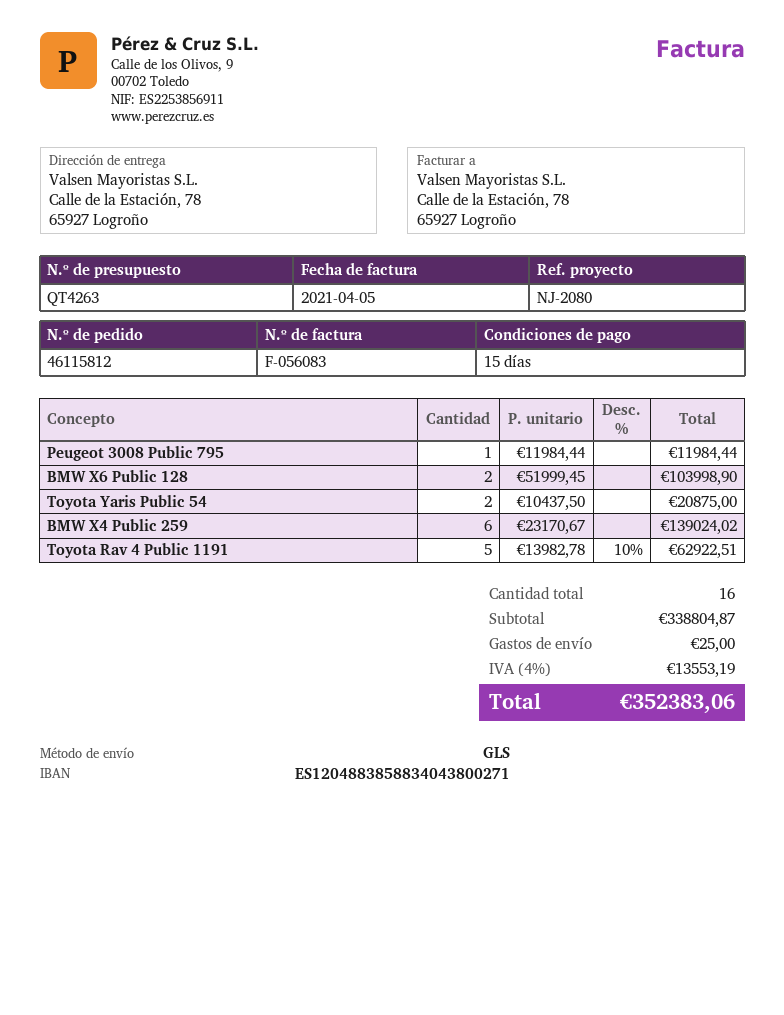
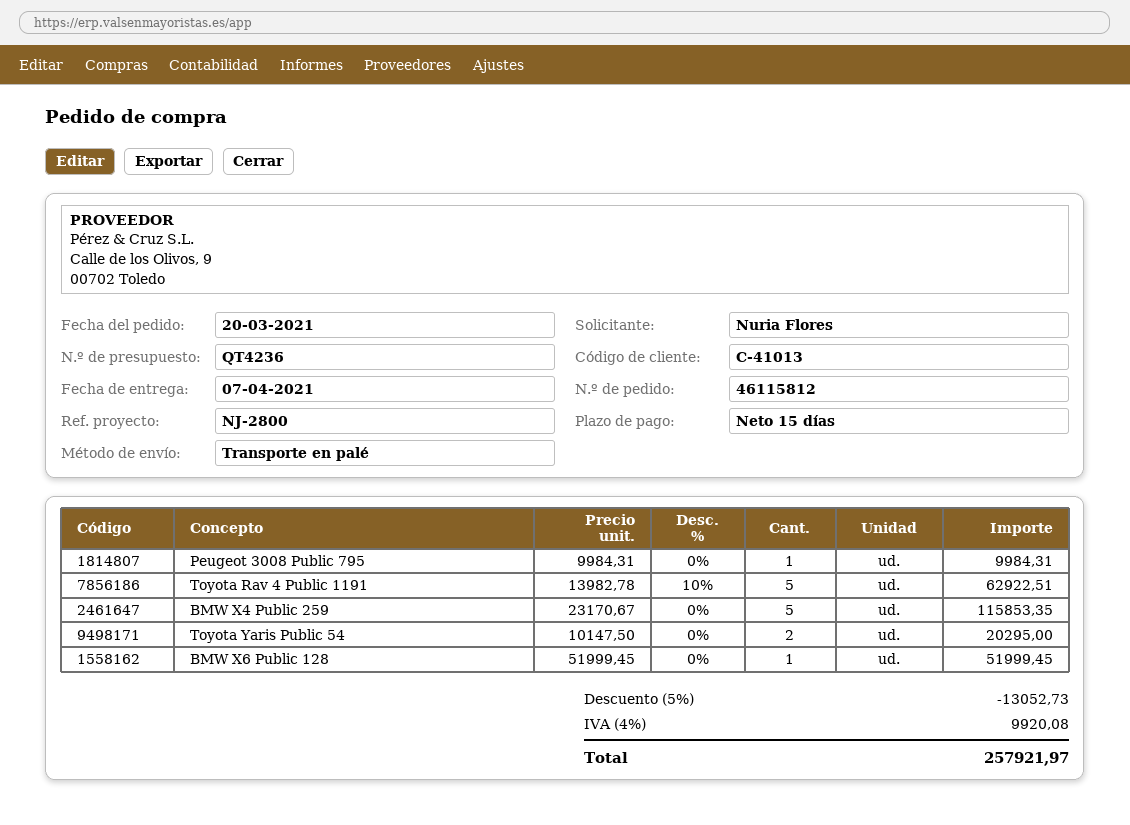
quote number: QT4263 -> QT4236
reference: NJ-2080 -> NJ-2800
shipping method: GLS -> pallet freight
Peugeot 3008 Public 795: 1 x 11984.44 = 11984.44 -> 1 x 9984.31 = 9984.31
BMW X6 Public 128: 2 x 51999.45 = 103998.90 -> 1 x 51999.45 = 51999.45
Toyota Yaris Public 54: 2 x 10437.50 = 20875.00 -> 2 x 10147.50 = 20295.00
BMW X4 Public 259: 6 x 23170.67 = 139024.02 -> 5 x 23170.67 = 115853.35
discount: none -> 5% = 13052.73
shipping: 25.00 -> none
tax: 4% = 13553.19 -> 4% = 9920.08
total: 352383.06 -> 257921.97

